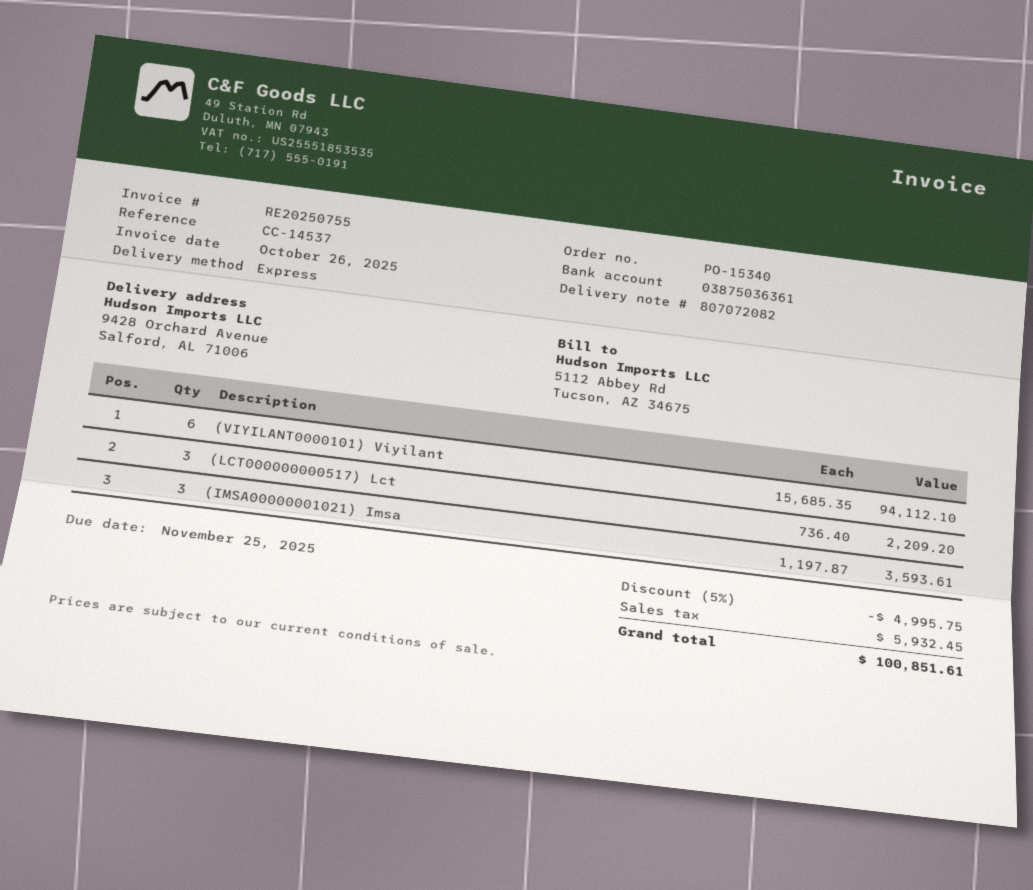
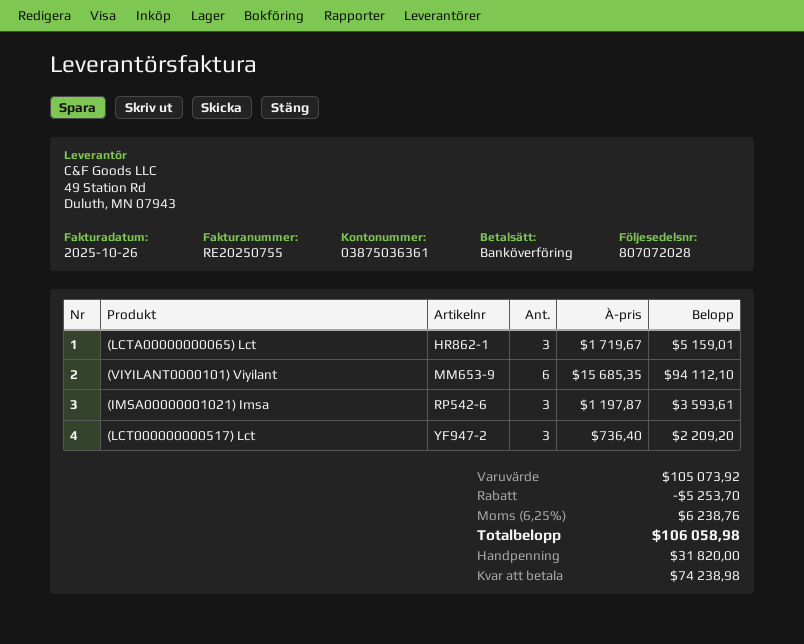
delivery note number: 807072082 -> 807072028
(LCTA00000000065) Lct: none -> 3 x 1719.67 = 5159.01
discount: 4995.75 -> 5253.70
tax: 5932.45 -> 6238.76
total: 100851.61 -> 106058.98

